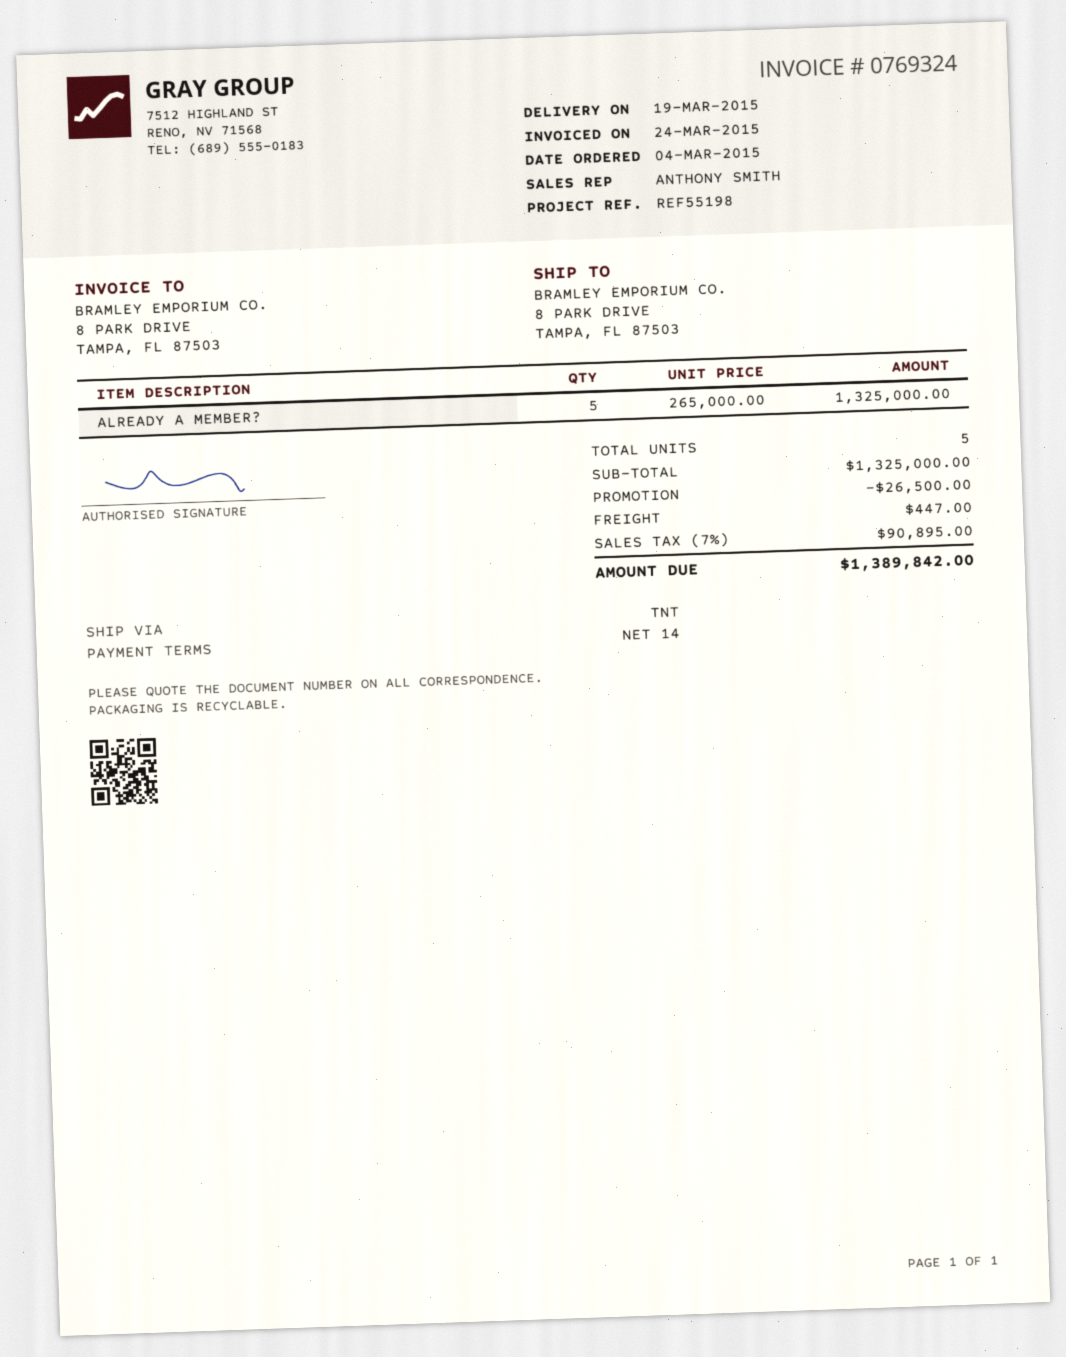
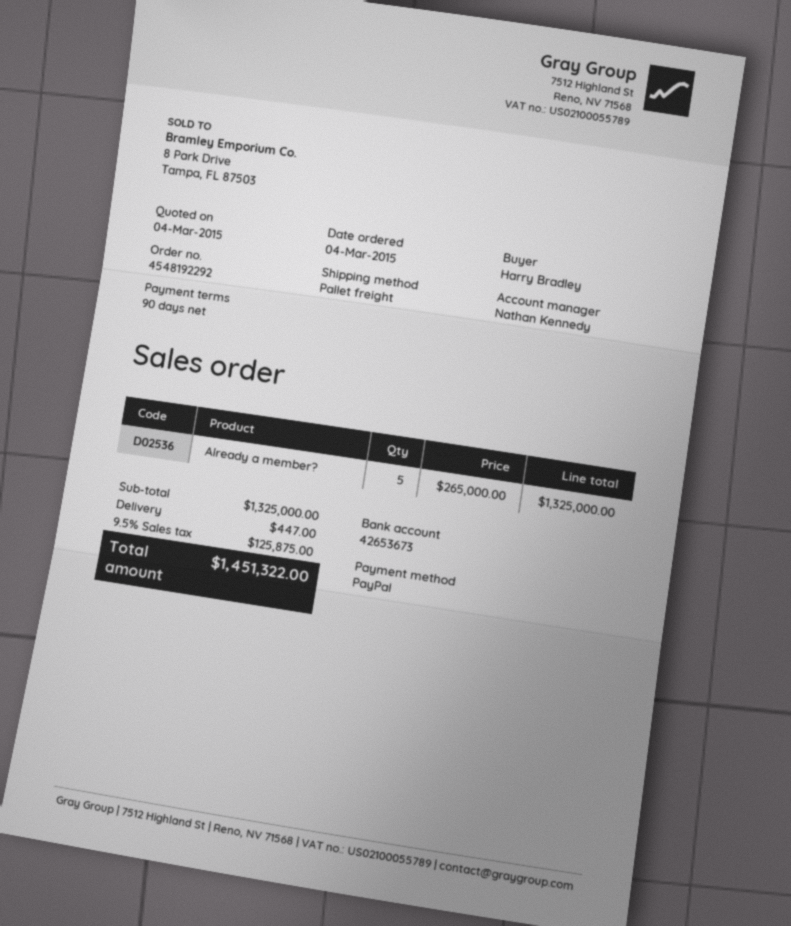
payment terms: 14 days -> 90 days
sales rep: ANTHONY SMITH -> Nathan Kennedy
shipping method: TNT -> pallet freight
discount: 26500.00 -> none
tax: 7% = 90895.00 -> 9.5% = 125875.00
total: 1389842.00 -> 1451322.00

